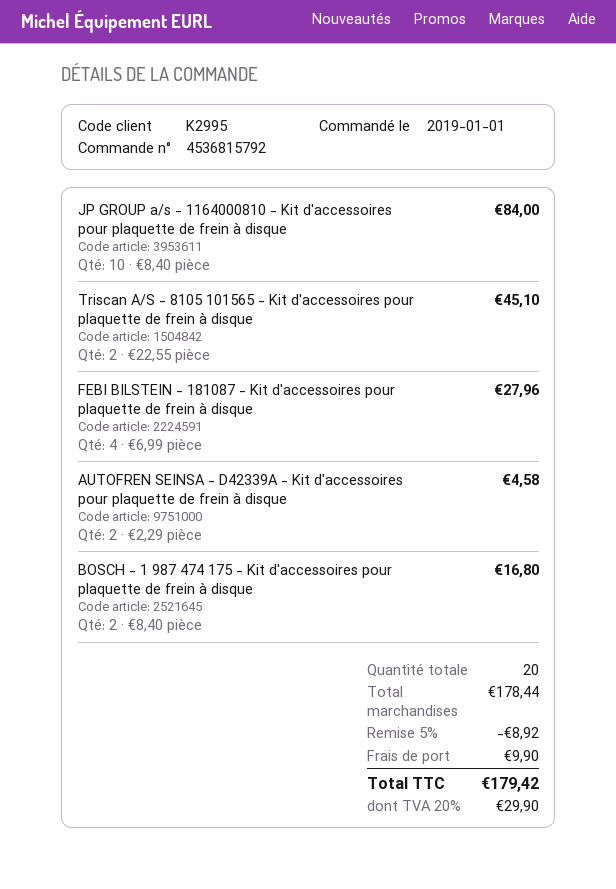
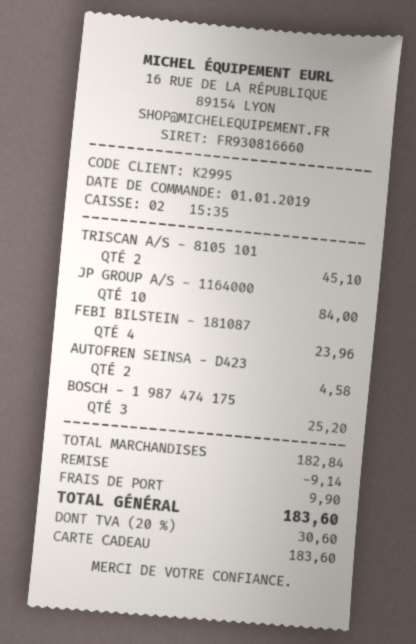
FEBI BILSTEIN - 181087 - Kit d'accessoires pour plaquette de frein à disque: 4 for 27.96 -> 4 for 23.96
BOSCH - 1 987 474 175 - Kit d'accessoires pour plaquette de frein à disque: 2 for 16.80 -> 3 for 25.20
subtotal: 178.44 -> 182.84
discount: 8.92 -> 9.14
tax: 20% = 29.90 -> 20% = 30.60
total: 179.42 -> 183.60

